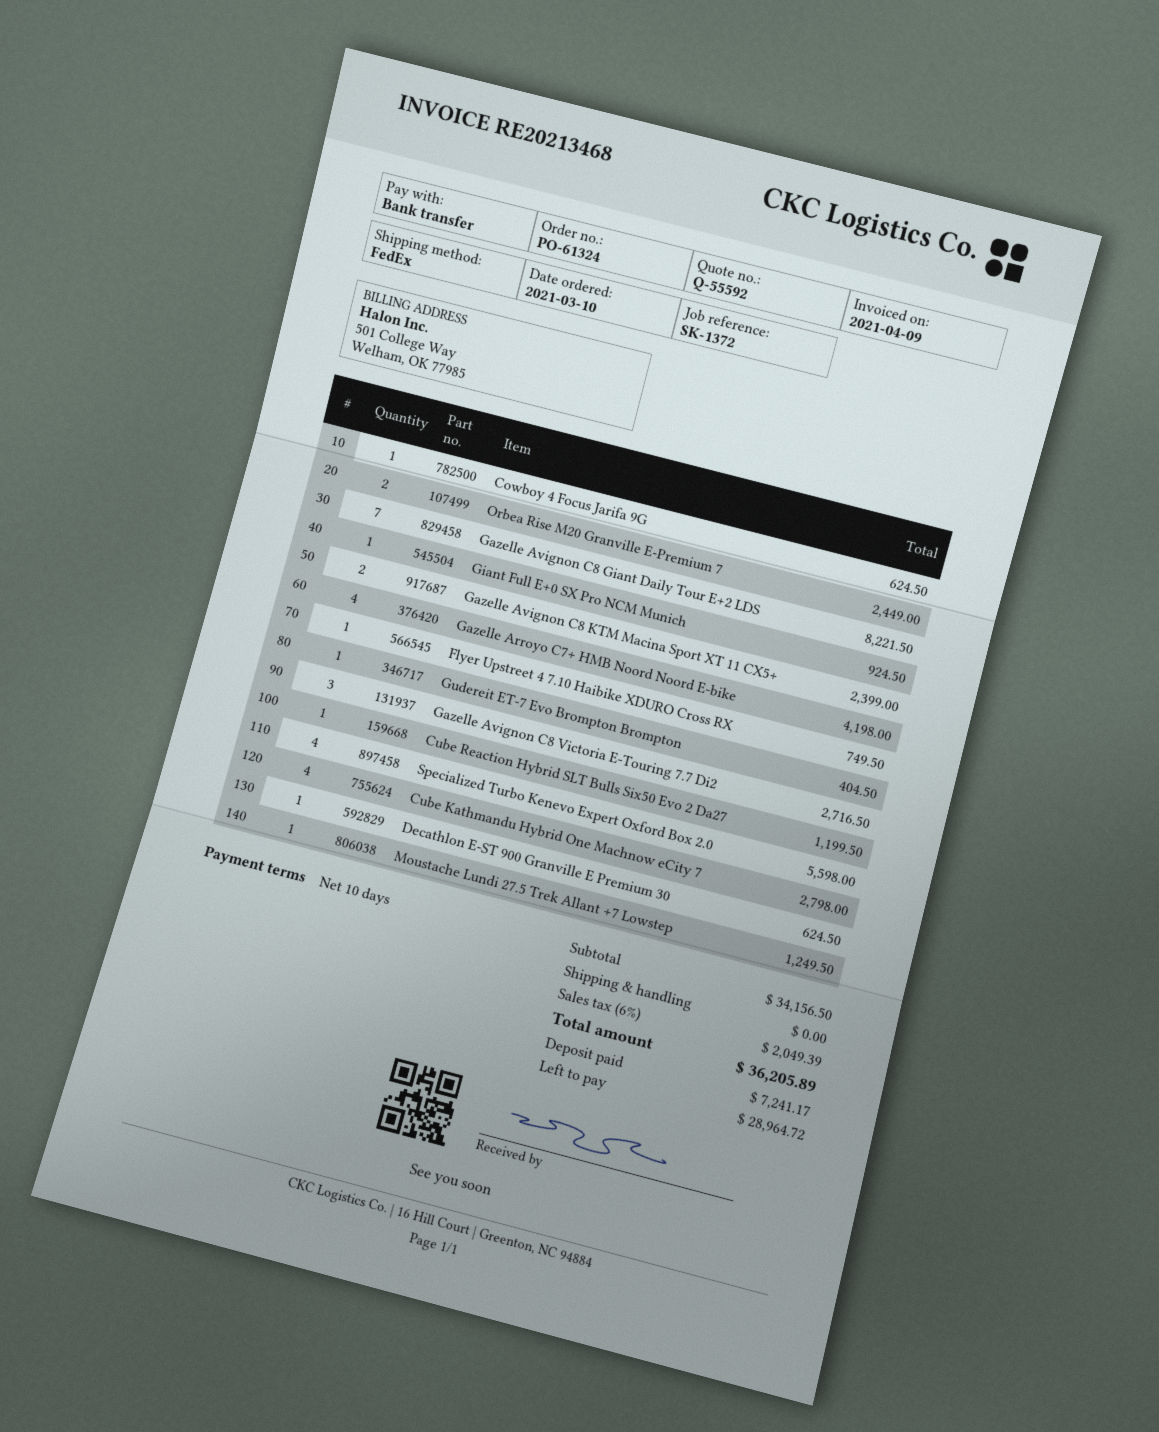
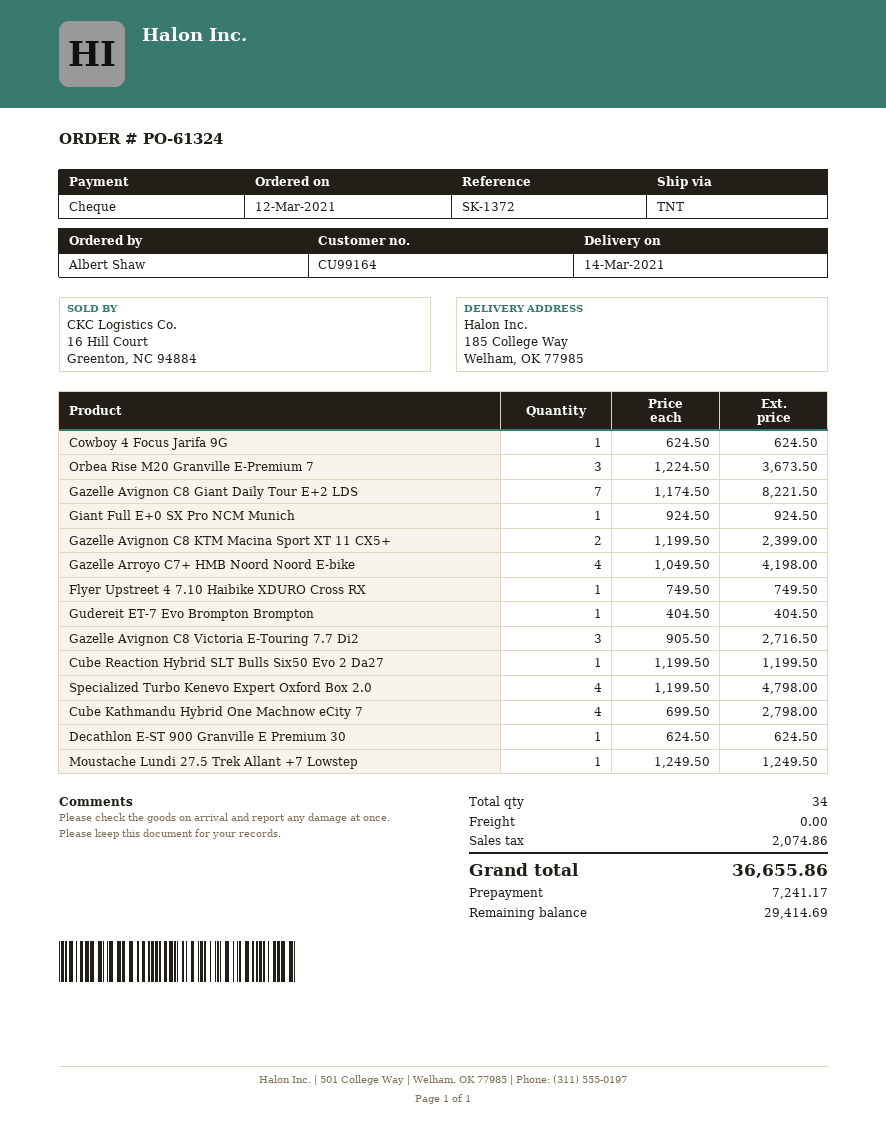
order date: 2021-03-10 -> 2021-03-12
payment method: bank transfer -> cheque
shipping method: FedEx -> TNT
Orbea Rise M20 Granville E-Premium 7: 2 for 2449.00 -> 3 for 3673.50
Specialized Turbo Kenevo Expert Oxford Box 2.0: 4 for 5598.00 -> 4 for 4798.00
tax: 2049.39 -> 2074.86
total: 36205.89 -> 36655.86
balance: 28964.72 -> 29414.69

